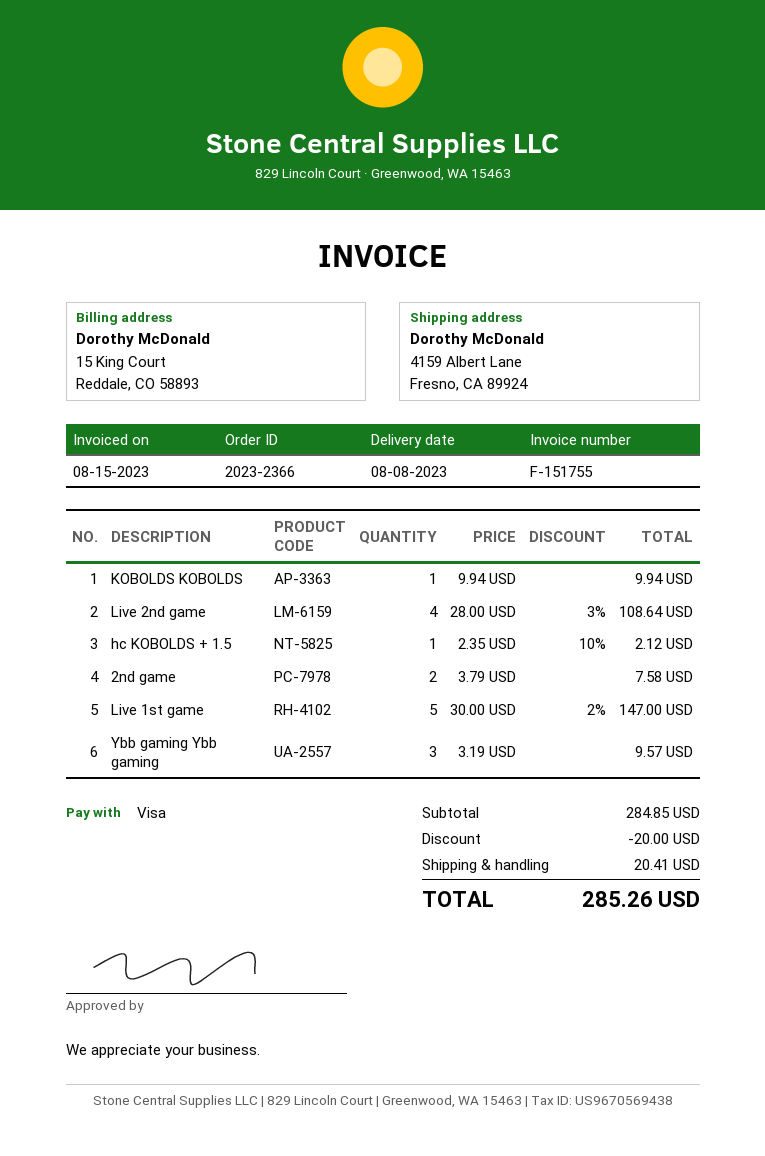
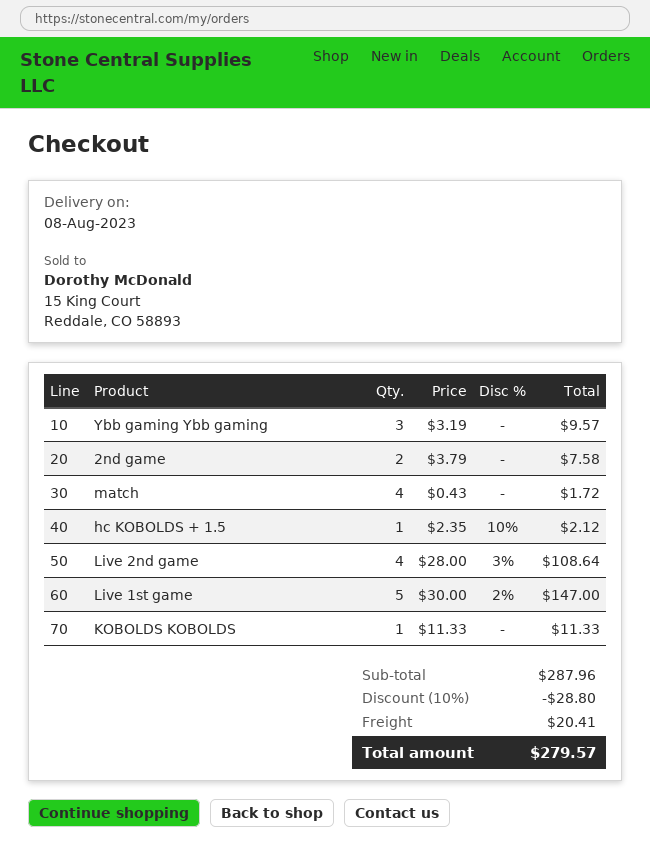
KOBOLDS KOBOLDS: 1 x 9.94 = 9.94 -> 1 x 11.33 = 11.33
match: none -> 4 x 0.43 = 1.72
subtotal: 284.85 -> 287.96
discount: 20.00 -> 28.80
total: 285.26 -> 279.57

